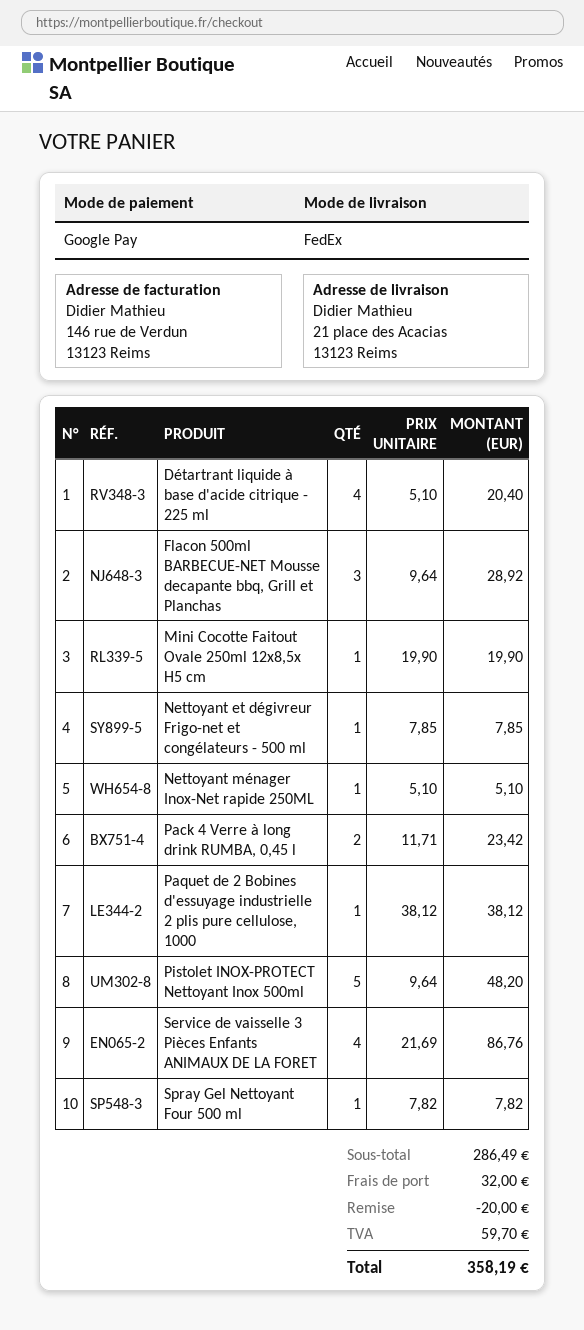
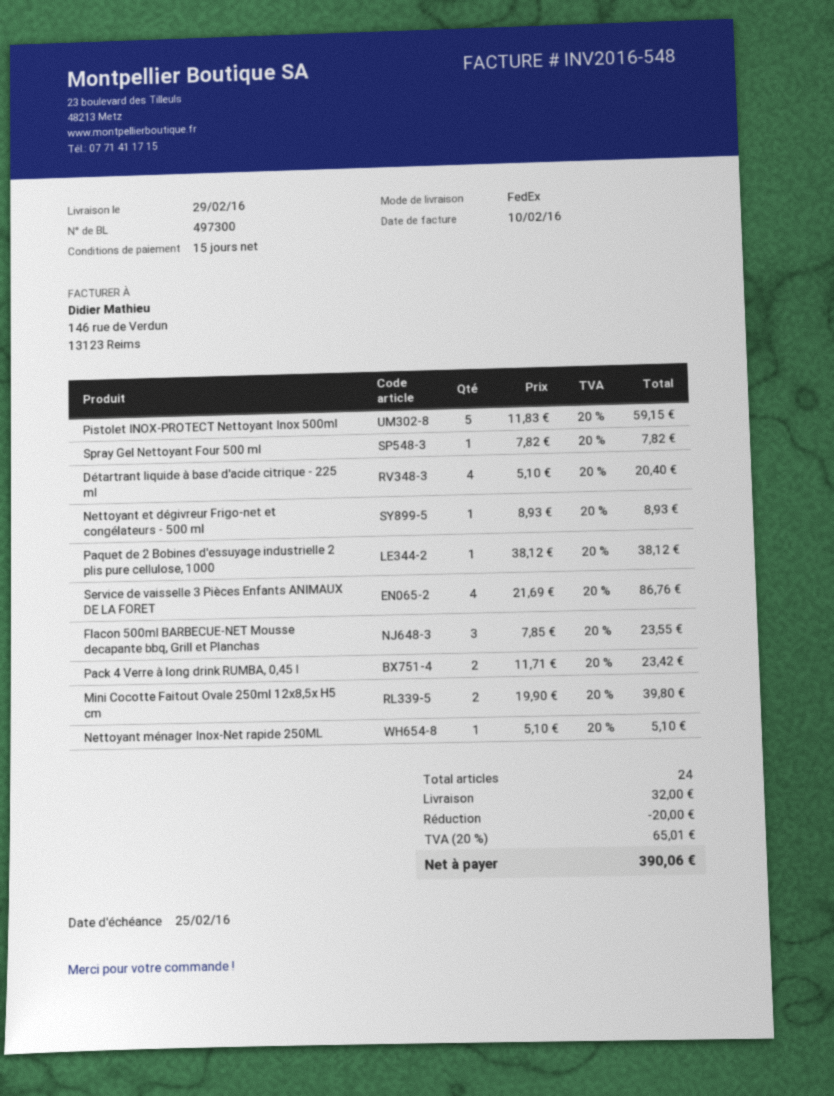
Flacon 500ml BARBECUE-NET Mousse decapante bbq, Grill et Planchas: 3 x 9.64 = 28.92 -> 3 x 7.85 = 23.55
Mini Cocotte Faitout Ovale 250ml 12x8,5x H5 cm: 1 x 19.90 = 19.90 -> 2 x 19.90 = 39.80
Nettoyant et dégivreur Frigo-net et congélateurs - 500 ml: 1 x 7.85 = 7.85 -> 1 x 8.93 = 8.93
Pistolet INOX-PROTECT Nettoyant Inox 500ml: 5 x 9.64 = 48.20 -> 5 x 11.83 = 59.15
tax: 59.70 -> 65.01
total: 358.19 -> 390.06

